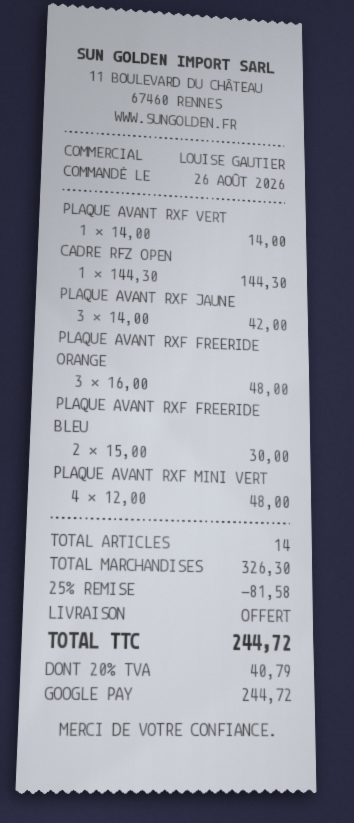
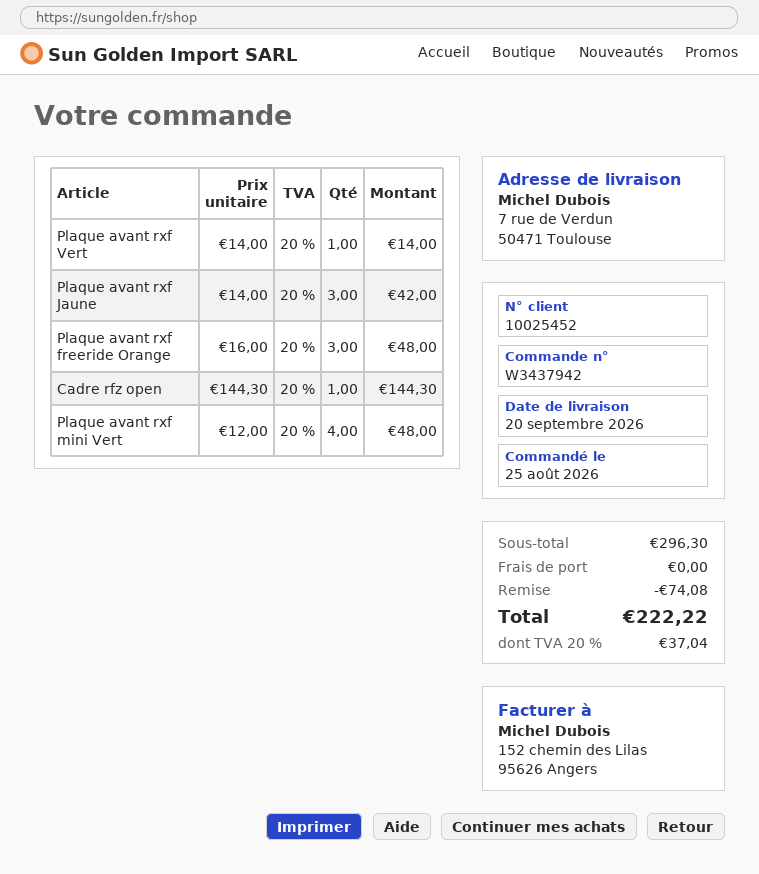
order date: 2026-08-26 -> 2026-08-25
PLAQUE AVANT RXF FREERIDE BLEU: 2 x 15.00 = 30.00 -> none
subtotal: 326.30 -> 296.30
discount: 81.58 -> 74.08
tax: 20% = 40.79 -> 20% = 37.04
total: 244.72 -> 222.22

